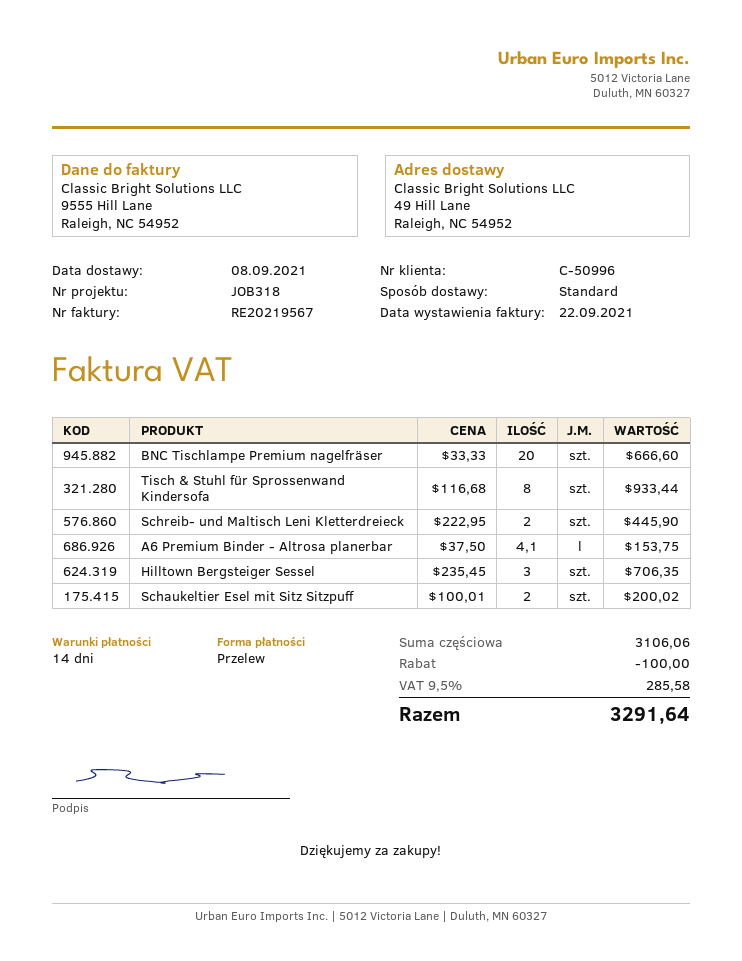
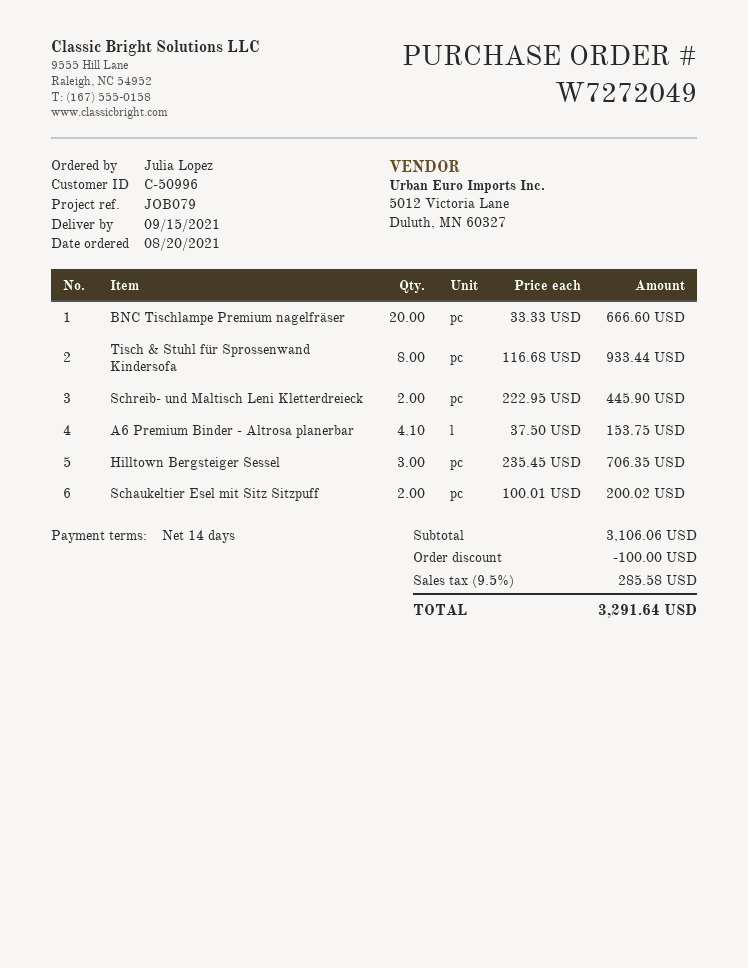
delivery date: 2021-09-08 -> 2021-09-15
reference: JOB318 -> JOB079

